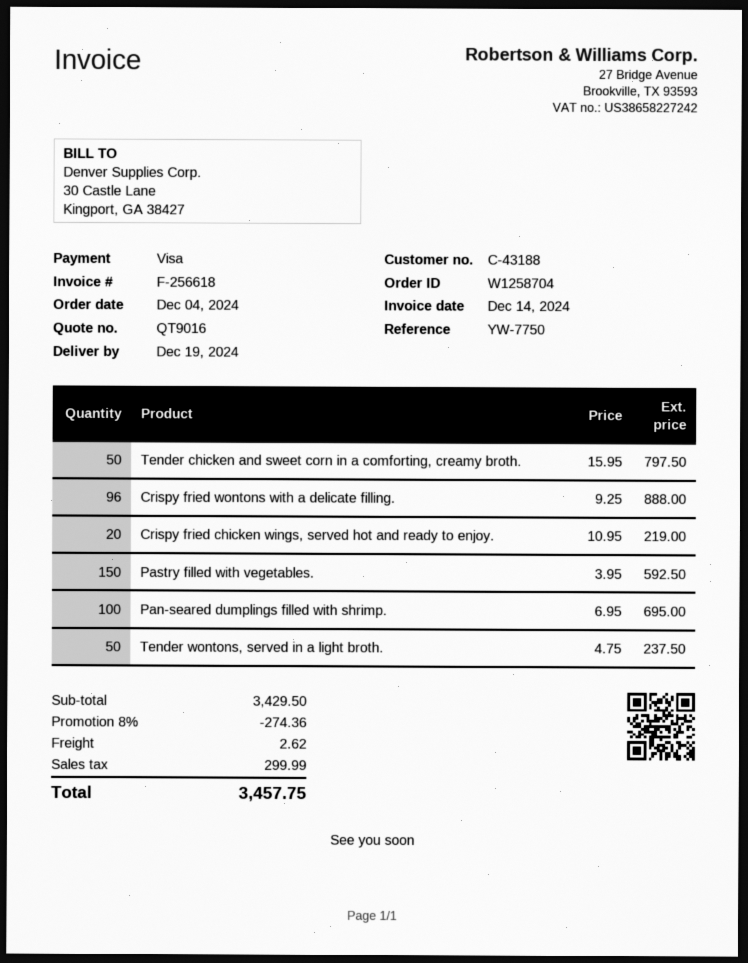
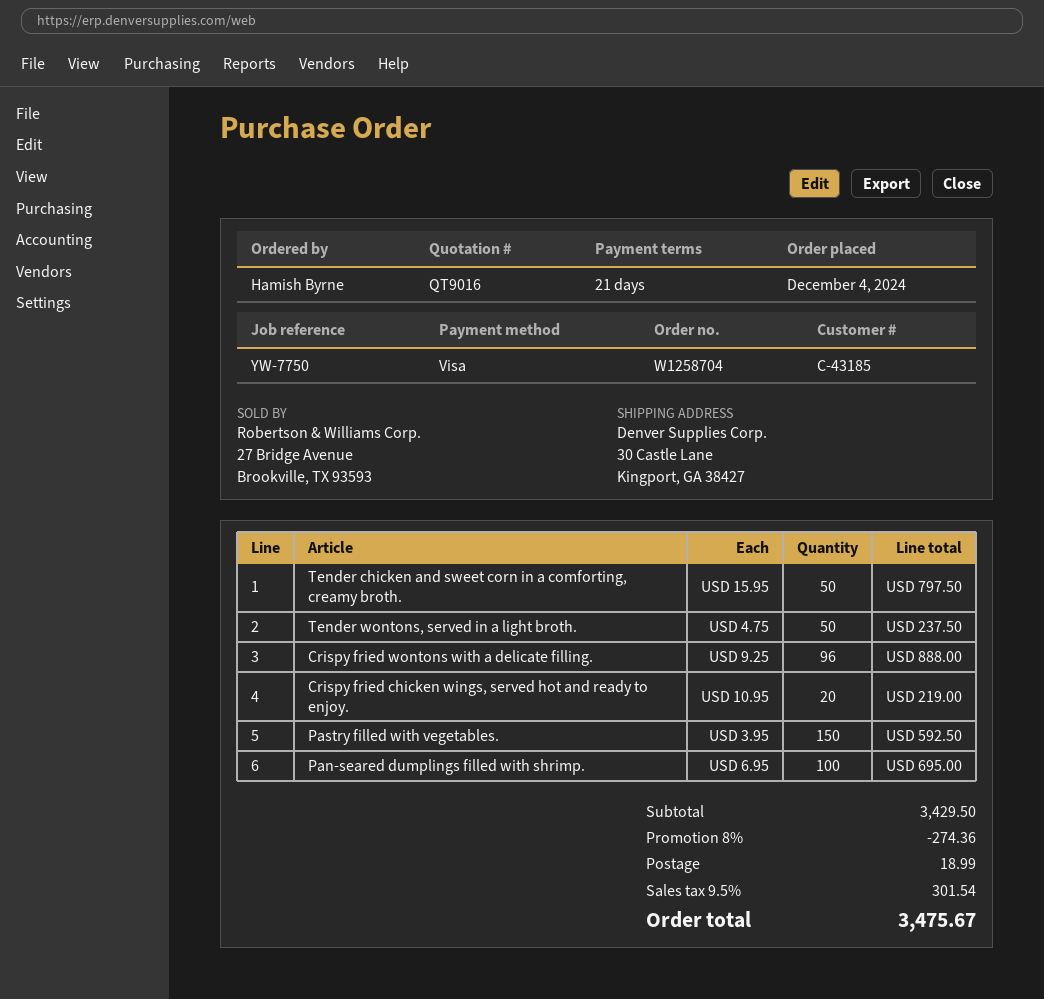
customer number: C-43188 -> C-43185
shipping: 2.62 -> 18.99
tax: 299.99 -> 301.54
total: 3457.75 -> 3475.67

